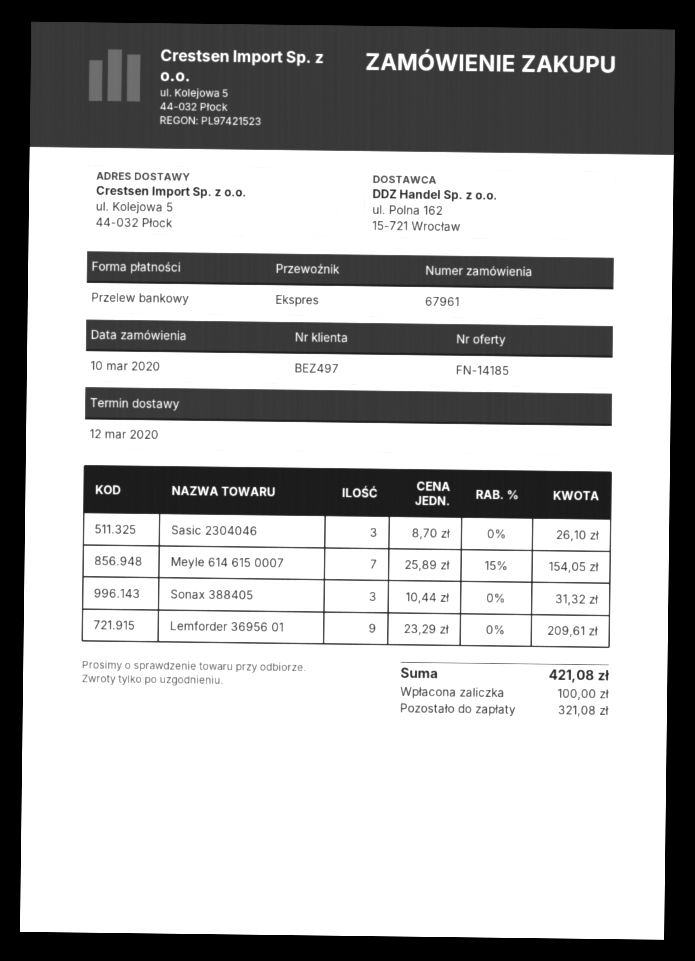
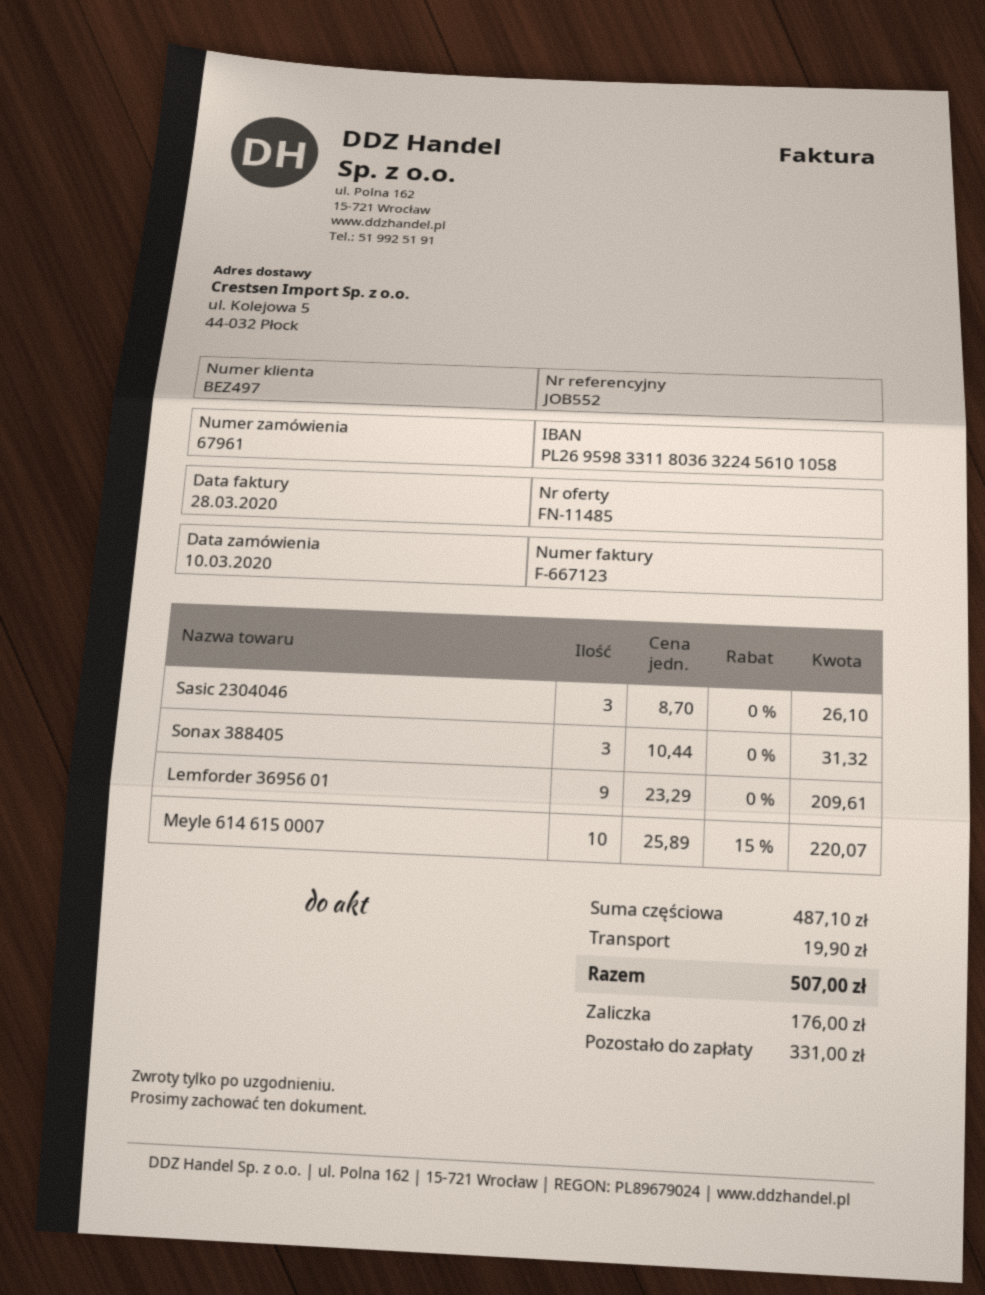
quote number: FN-14185 -> FN-11485
Meyle 614 615 0007: 7 x 25.89 - 15% = 154.05 -> 10 x 25.89 - 15% = 220.07
shipping: none -> 19.90
total: 421.08 -> 507.00
deposit: 100.00 -> 176.00
balance: 321.08 -> 331.00

